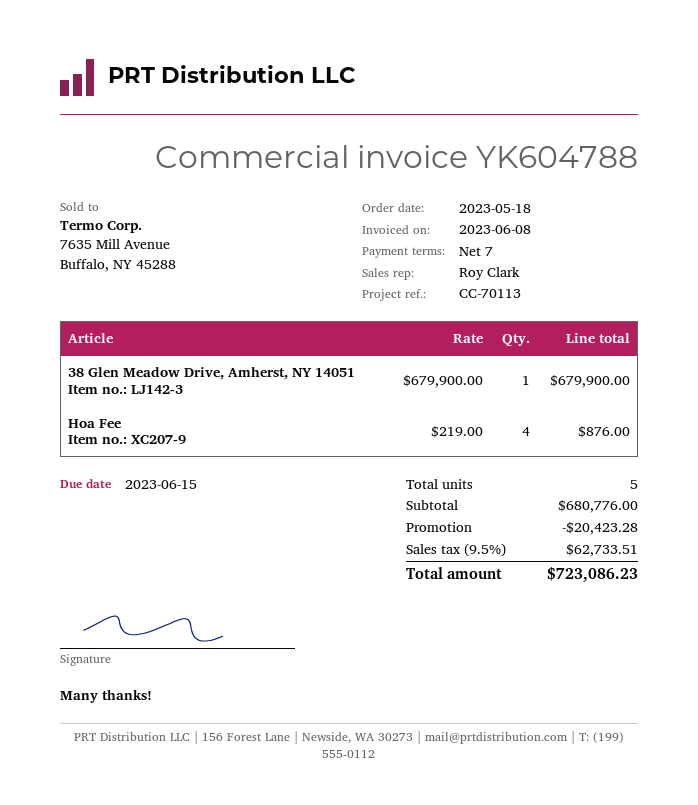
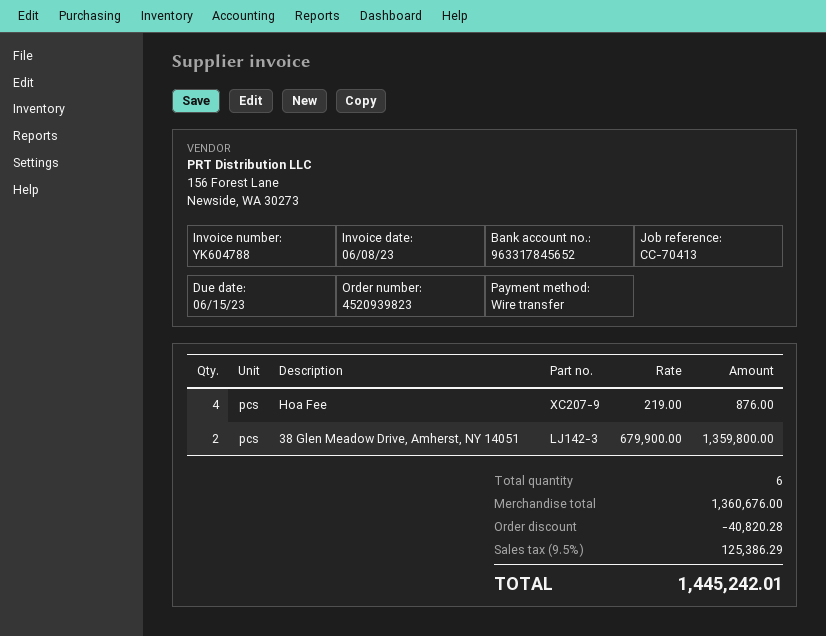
reference: CC-70113 -> CC-70413
38 Glen Meadow Drive, Amherst, NY 14051: 1 x 679900.00 = 679900.00 -> 2 x 679900.00 = 1359800.00
total quantity: 5 -> 6
subtotal: 680776.00 -> 1360676.00
discount: 20423.28 -> 40820.28
tax: 9.5% = 62733.51 -> 9.5% = 125386.29
total: 723086.23 -> 1445242.01

